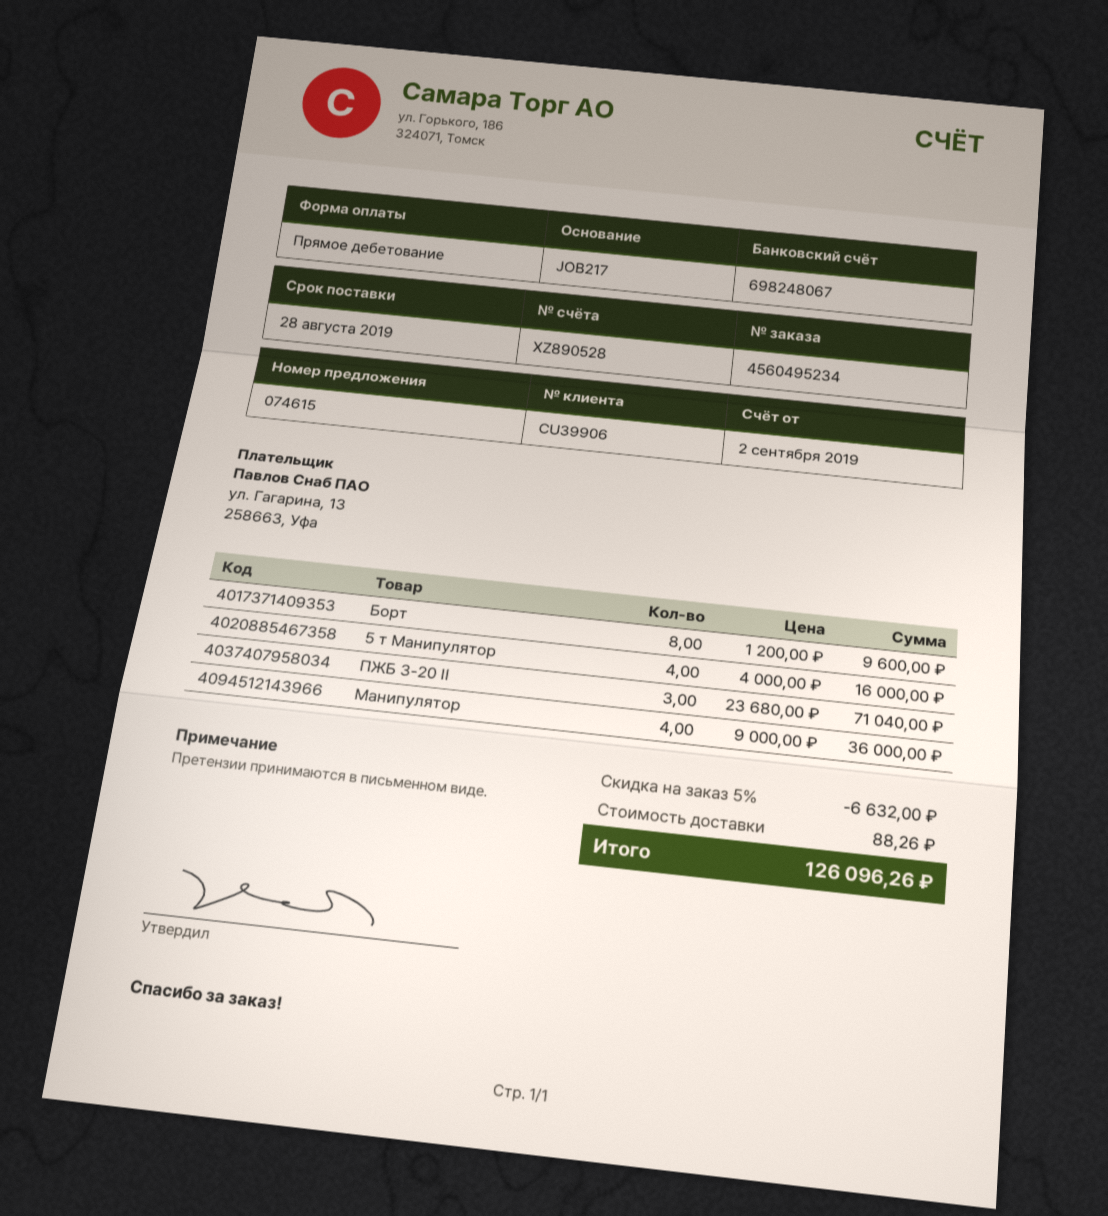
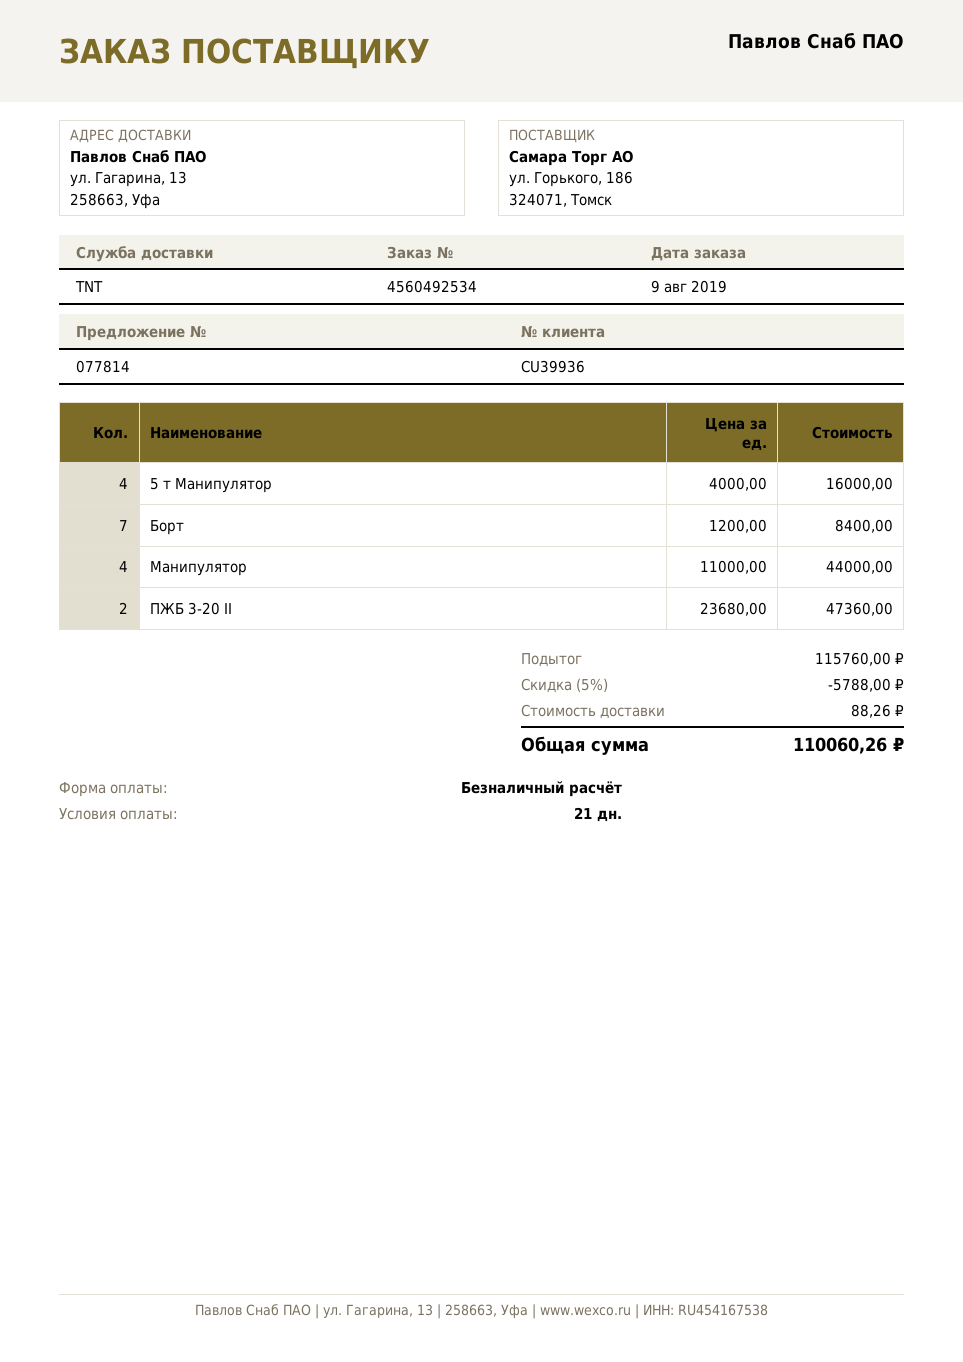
quote number: 074615 -> 077814
order number: 4560495234 -> 4560492534
customer number: CU39906 -> CU39936
payment method: direct debit -> bank transfer
Борт: 8 x 1200.00 = 9600.00 -> 7 x 1200.00 = 8400.00
ПЖБ 3-20 II: 3 x 23680.00 = 71040.00 -> 2 x 23680.00 = 47360.00
Манипулятор: 4 x 9000.00 = 36000.00 -> 4 x 11000.00 = 44000.00
discount: 5% = 6632.00 -> 5% = 5788.00
total: 126096.26 -> 110060.26

